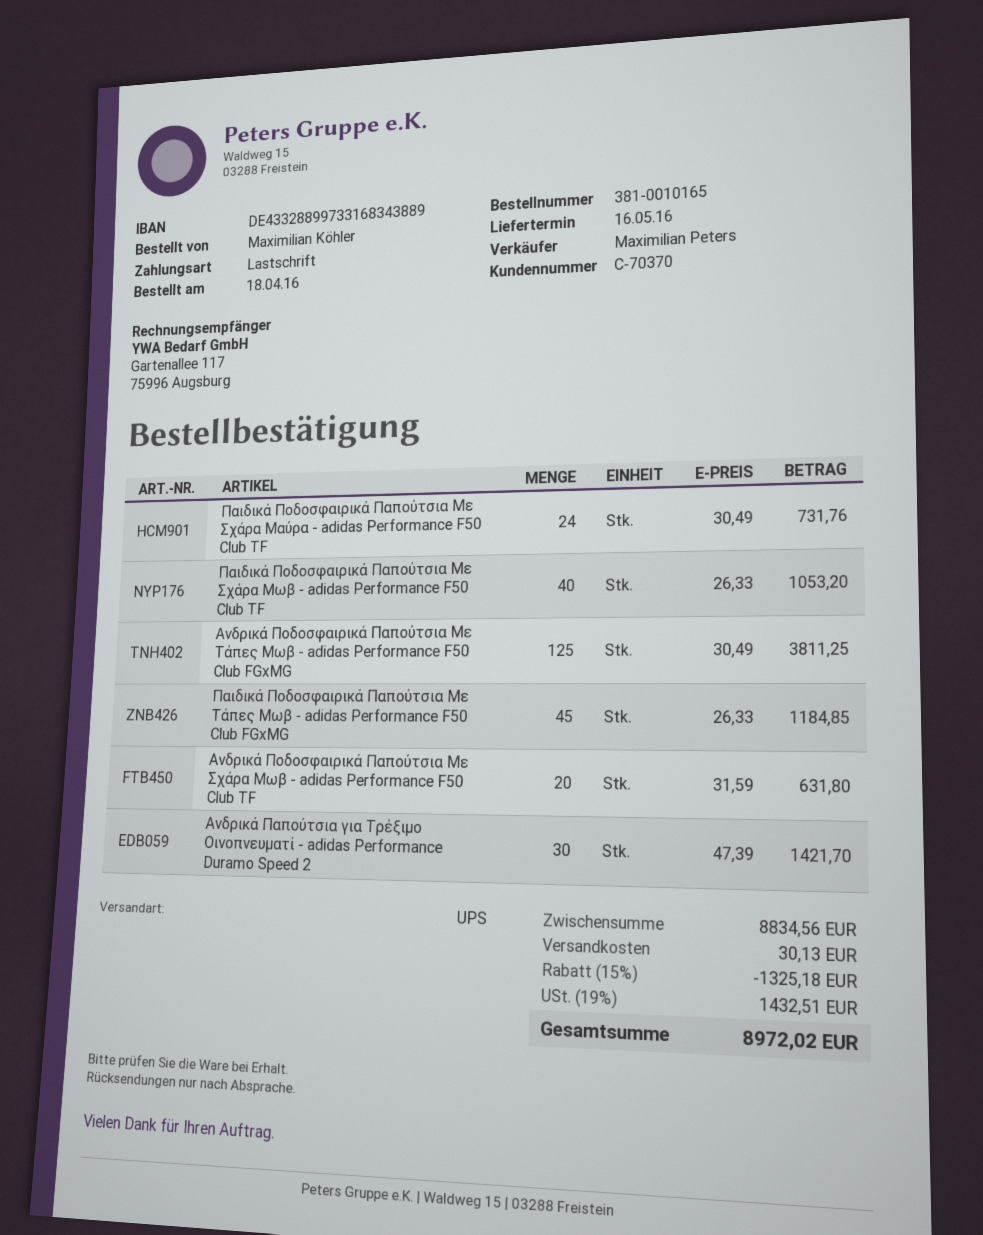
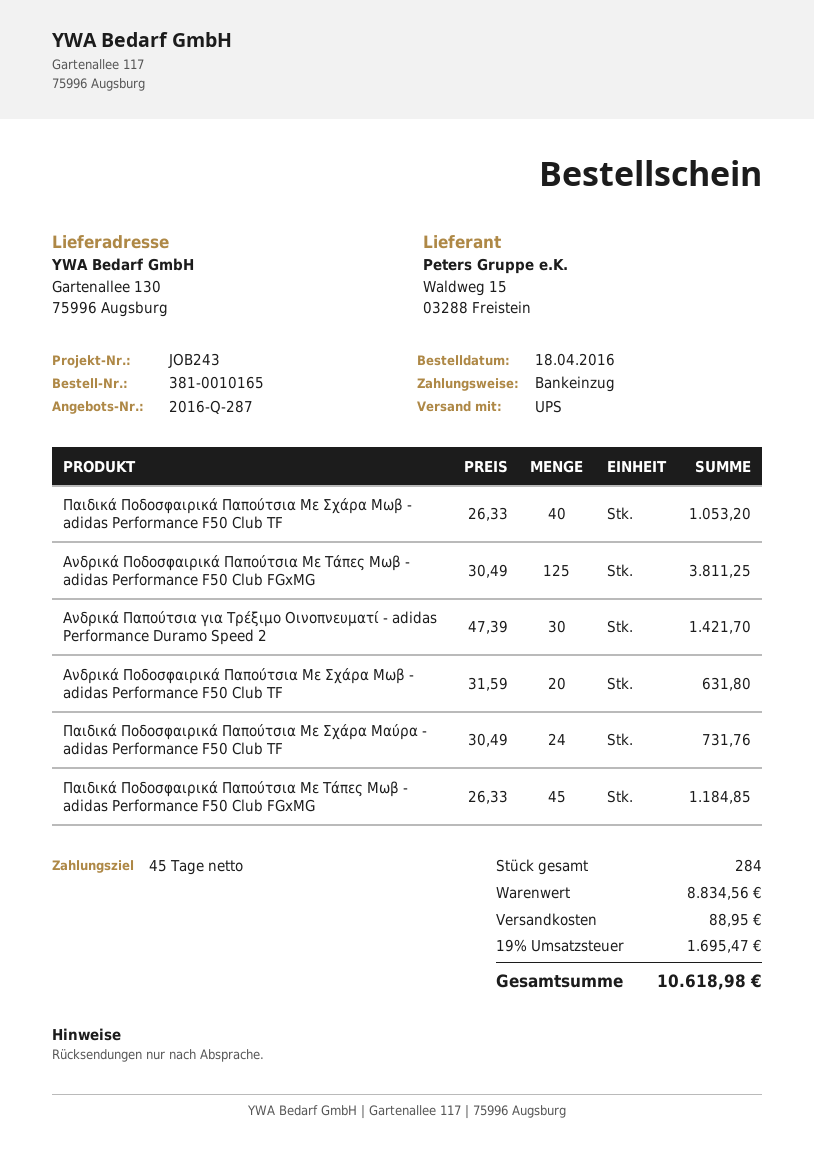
discount: 15% = 1325.18 -> none
shipping: 30.13 -> 88.95
tax: 19% = 1432.51 -> 19% = 1695.47
total: 8972.02 -> 10618.98

